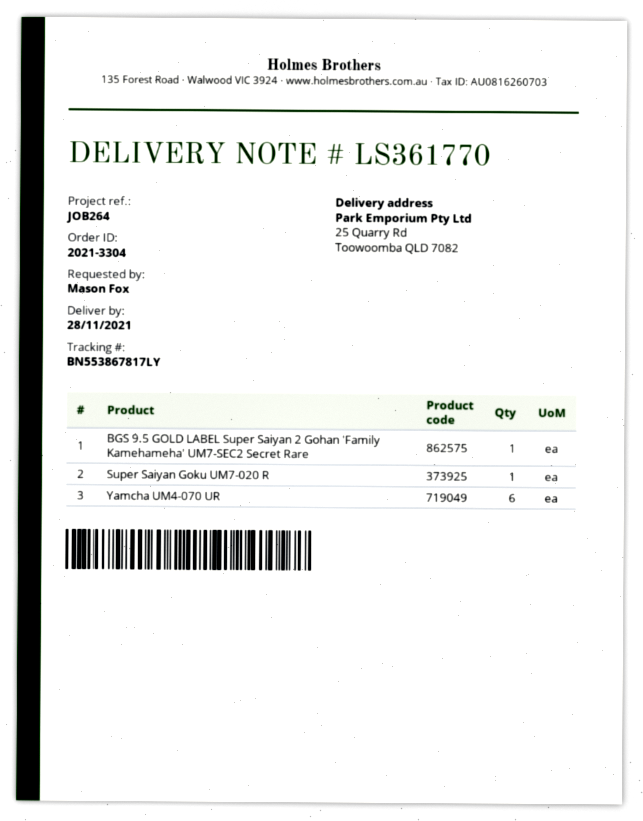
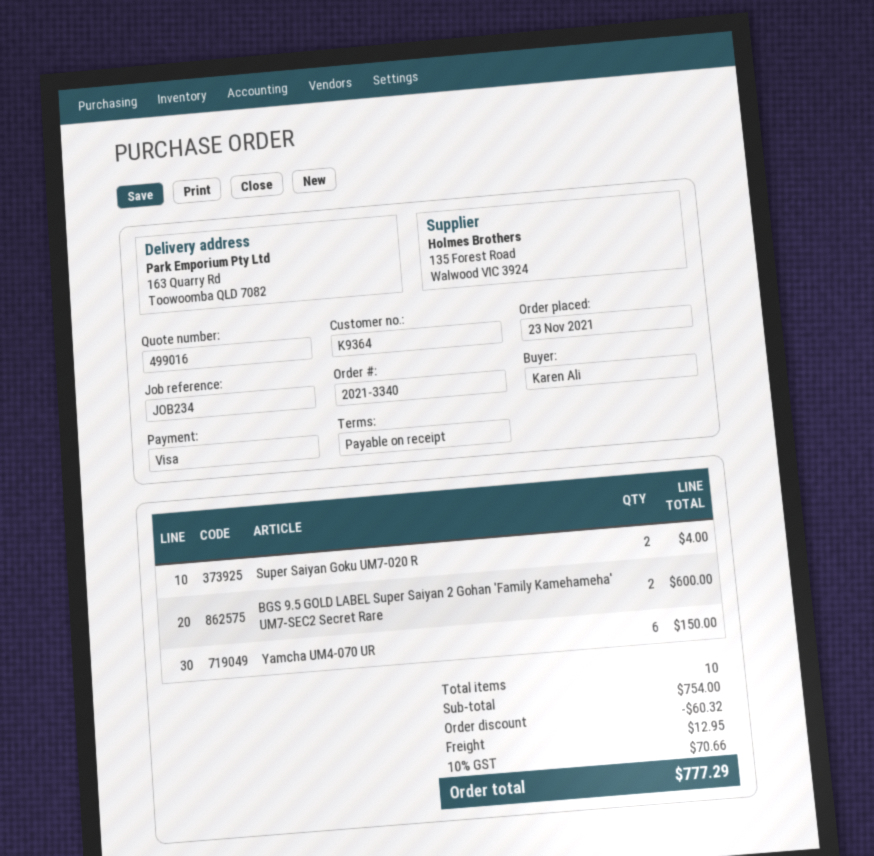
order number: 2021-3304 -> 2021-3340
reference: JOB264 -> JOB234
ordered by: Mason Fox -> Karen Ali
ship to: 25 Quarry Rd, Toowoomba QLD 7082 -> 163 Quarry Rd, Toowoomba QLD 7082
BGS 9.5 GOLD LABEL Super Saiyan 2 Gohan 'Family Kamehameha' UM7-SEC2 Secret Rare: 1 -> 2
Super Saiyan Goku UM7-020 R: 1 -> 2

